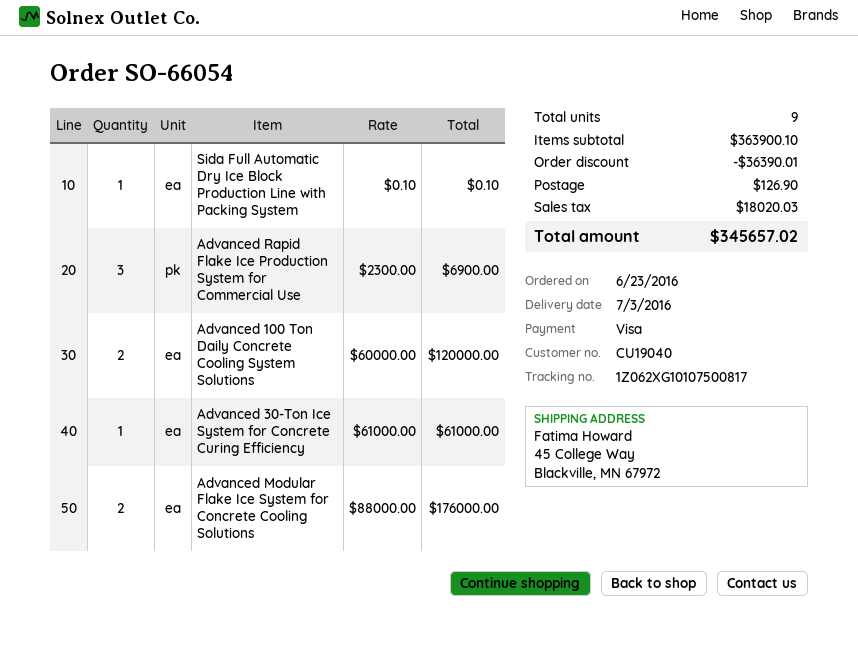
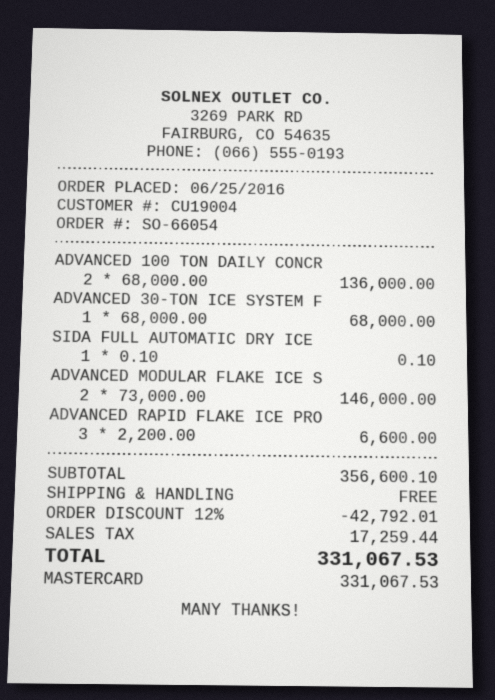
order date: 2016-06-23 -> 2016-06-25
customer number: CU19040 -> CU19004
payment method: Visa -> Mastercard
Advanced Rapid Flake Ice Production System for Commercial Use: 3 x 2300.00 = 6900.00 -> 3 x 2200.00 = 6600.00
Advanced 100 Ton Daily Concrete Cooling System Solutions: 2 x 60000.00 = 120000.00 -> 2 x 68000.00 = 136000.00
Advanced 30-Ton Ice System for Concrete Curing Efficiency: 1 x 61000.00 = 61000.00 -> 1 x 68000.00 = 68000.00
Advanced Modular Flake Ice System for Concrete Cooling Solutions: 2 x 88000.00 = 176000.00 -> 2 x 73000.00 = 146000.00
subtotal: 363900.10 -> 356600.10
discount: 36390.01 -> 42792.01
shipping: 126.90 -> 0.00
tax: 18020.03 -> 17259.44
total: 345657.02 -> 331067.53

